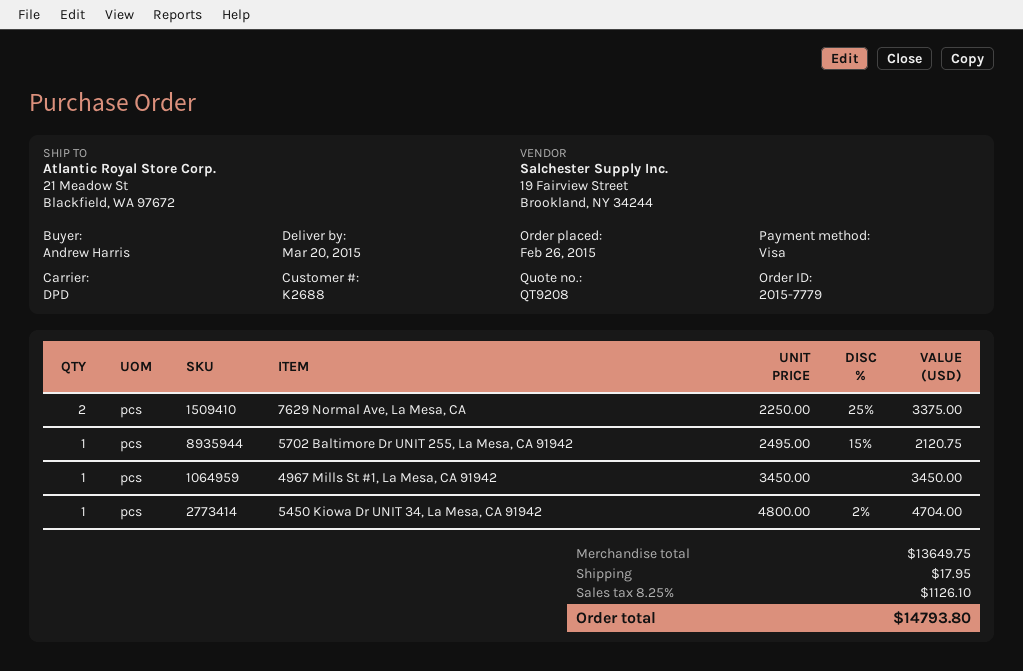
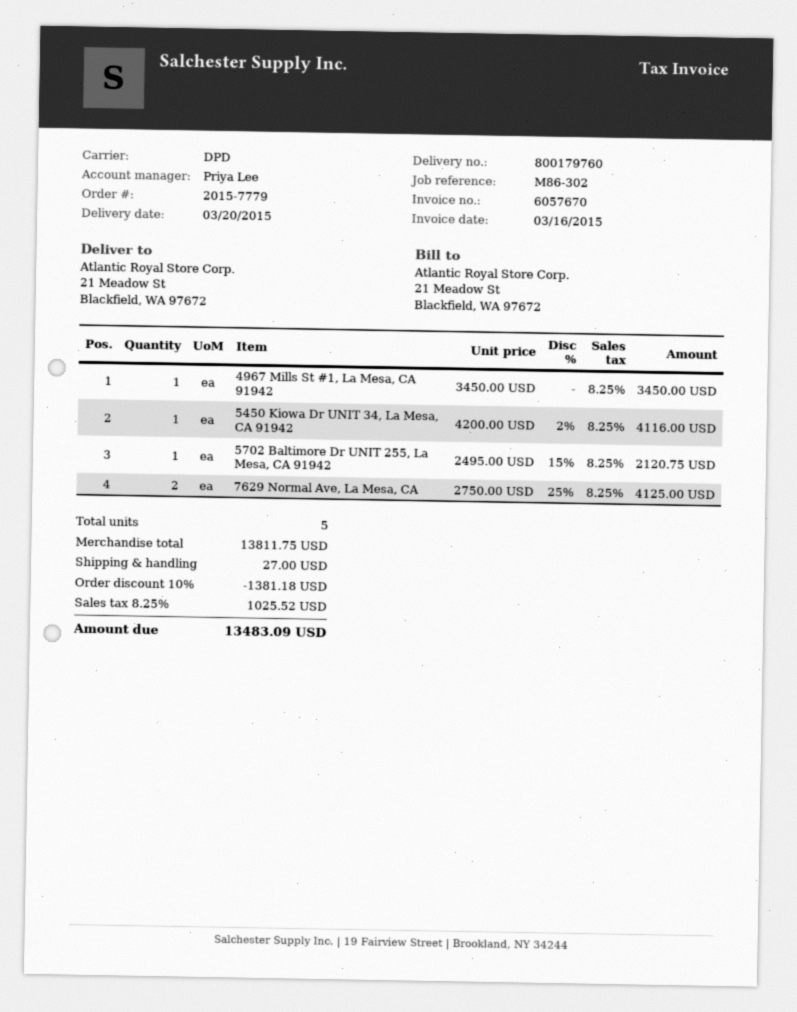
7629 Normal Ave, La Mesa, CA: 2 x 2250.00 - 25% = 3375.00 -> 2 x 2750.00 - 25% = 4125.00
5450 Kiowa Dr UNIT 34, La Mesa, CA 91942: 1 x 4800.00 - 2% = 4704.00 -> 1 x 4200.00 - 2% = 4116.00
subtotal: 13649.75 -> 13811.75
discount: none -> 10% = 1381.18
shipping: 17.95 -> 27.00
tax: 8.25% = 1126.10 -> 8.25% = 1025.52
total: 14793.80 -> 13483.09

